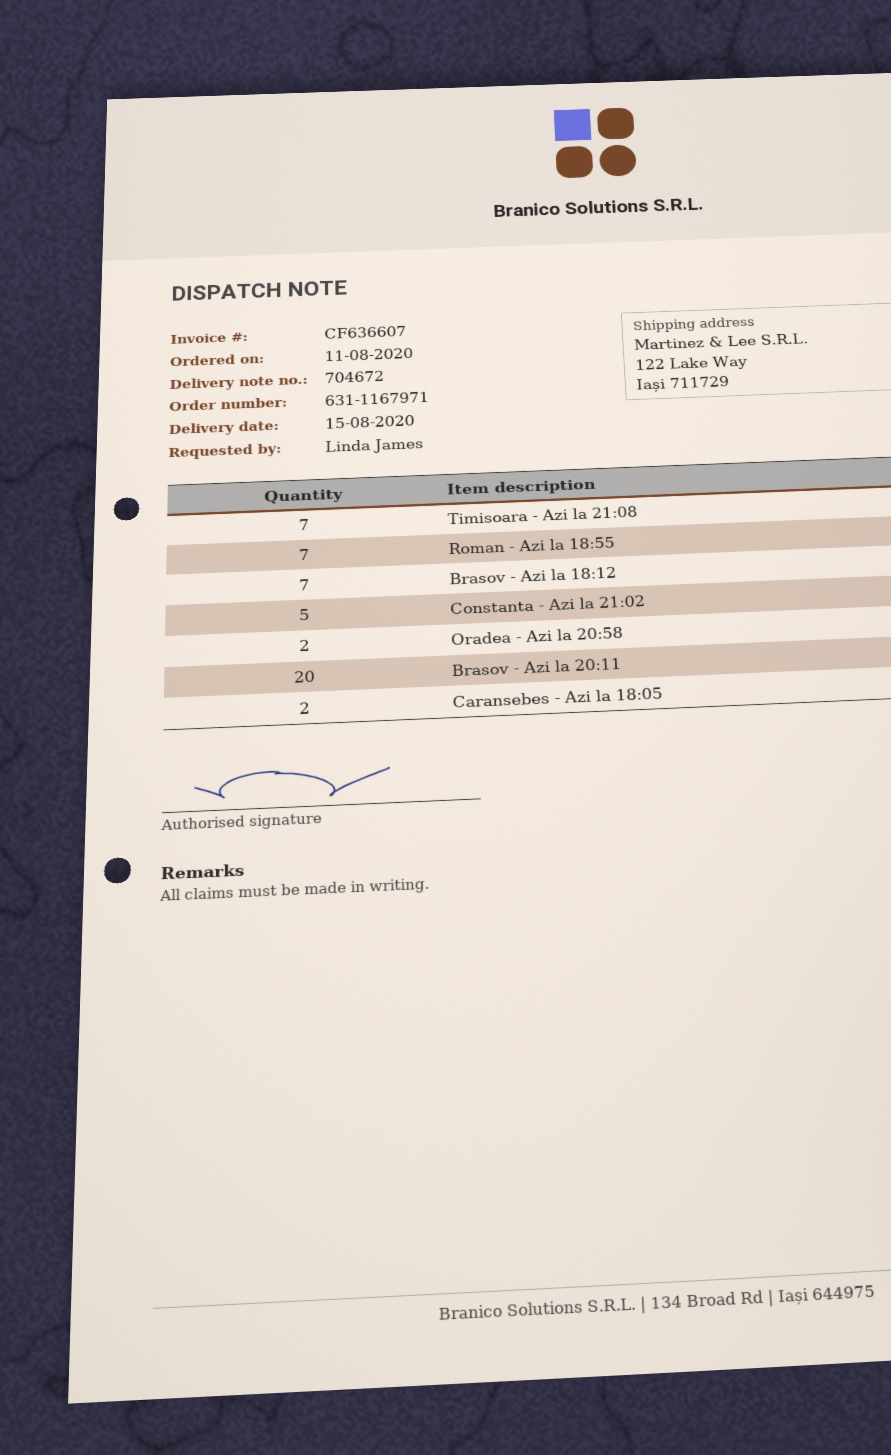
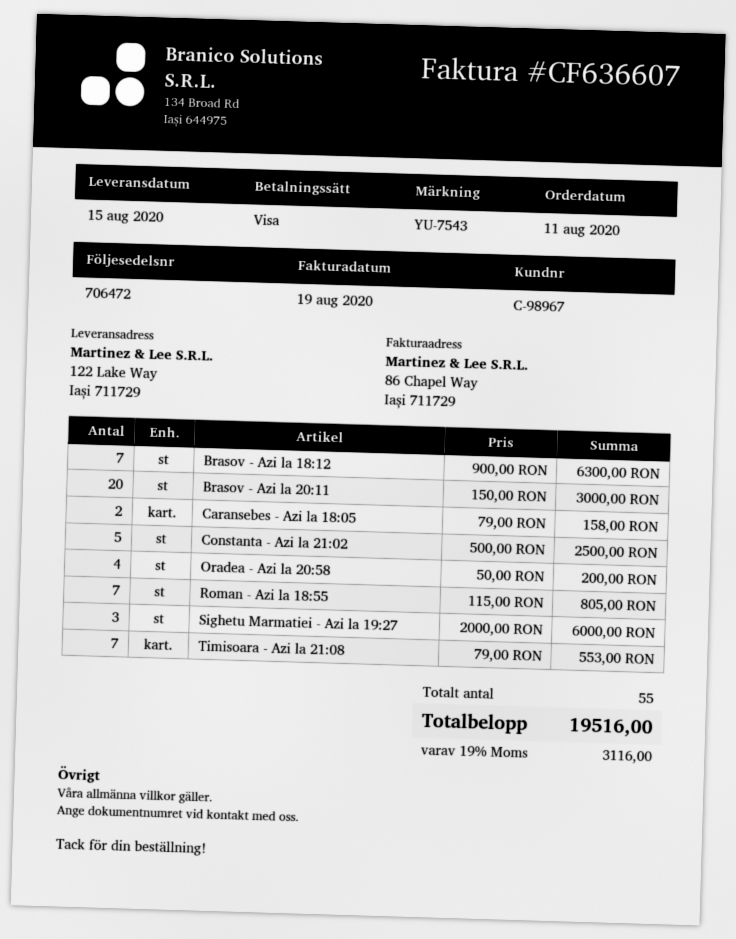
delivery note number: 704672 -> 706472
Oradea - Azi la 20:58: 2 -> 4
Sighetu Marmatiei - Azi la 19:27: none -> 3

